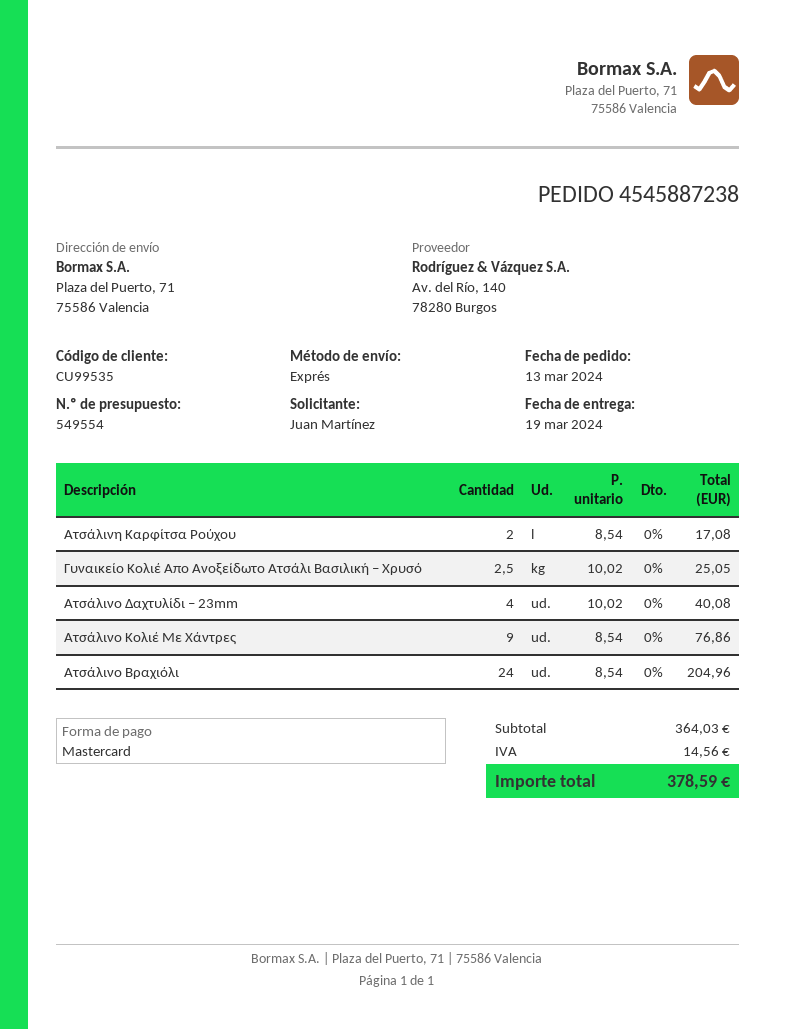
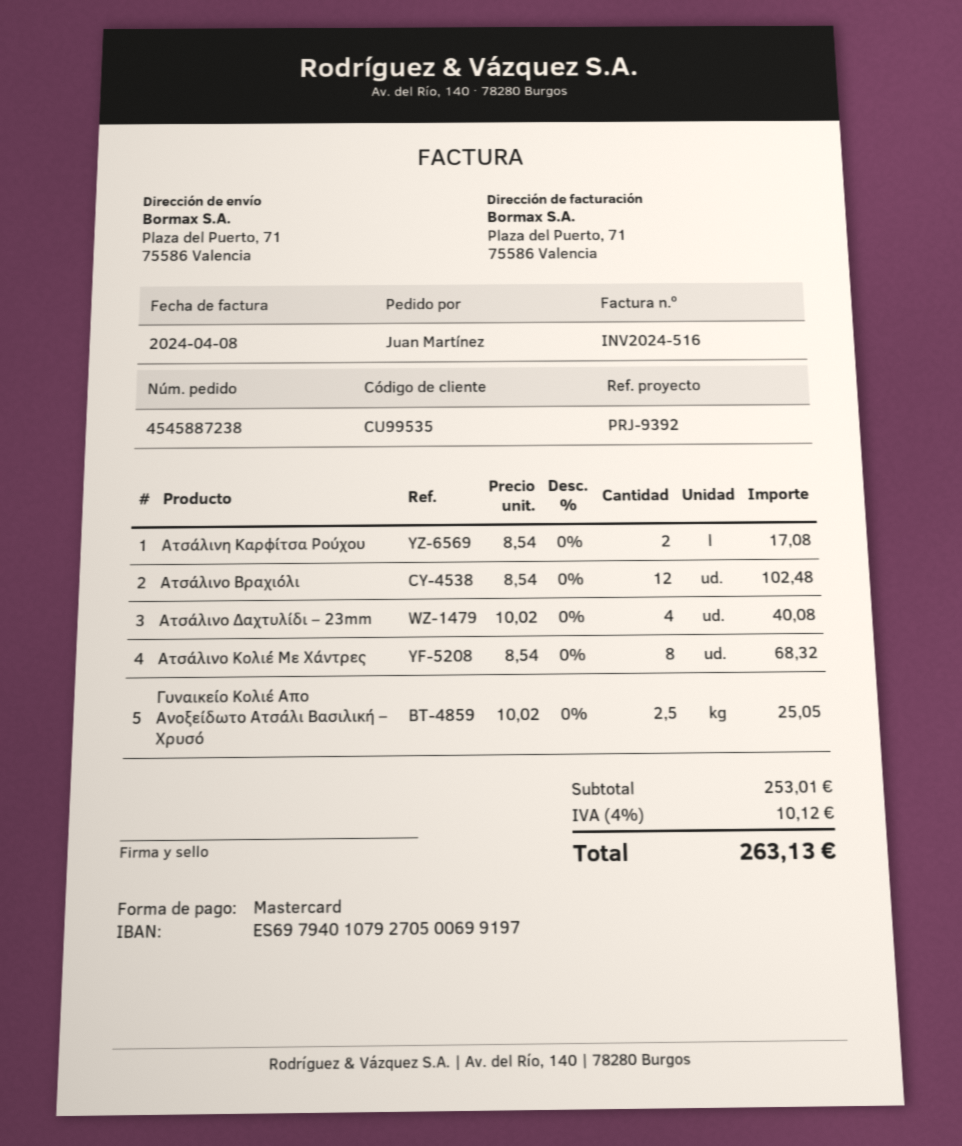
Ατσάλινο Κολιέ Με Χάντρες: 9 x 8.54 = 76.86 -> 8 x 8.54 = 68.32
Ατσάλινο Βραχιόλι: 24 x 8.54 = 204.96 -> 12 x 8.54 = 102.48
subtotal: 364.03 -> 253.01
tax: 14.56 -> 10.12
total: 378.59 -> 263.13

